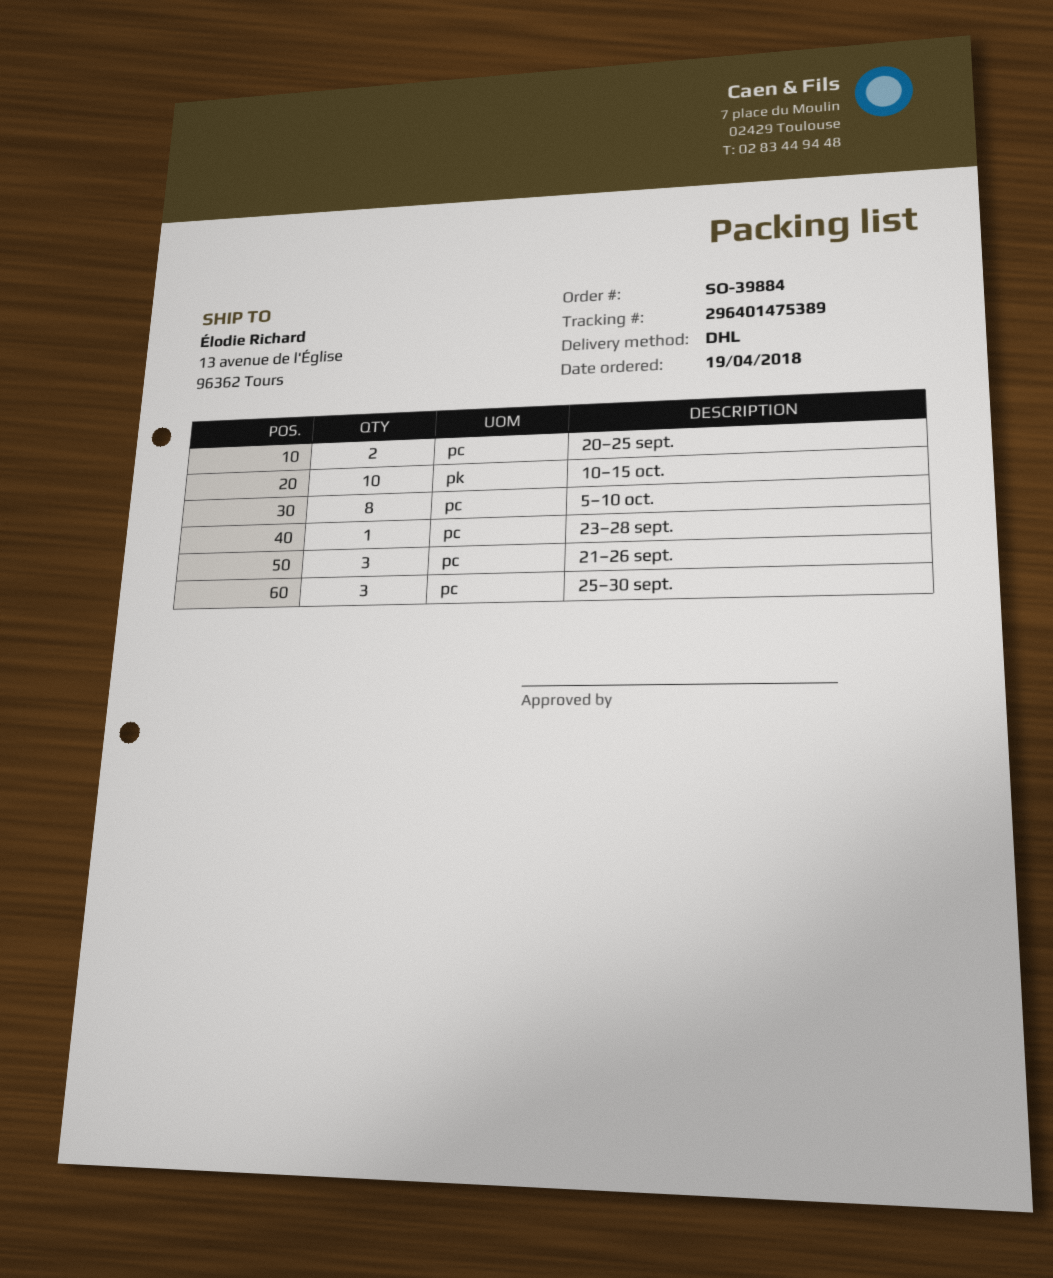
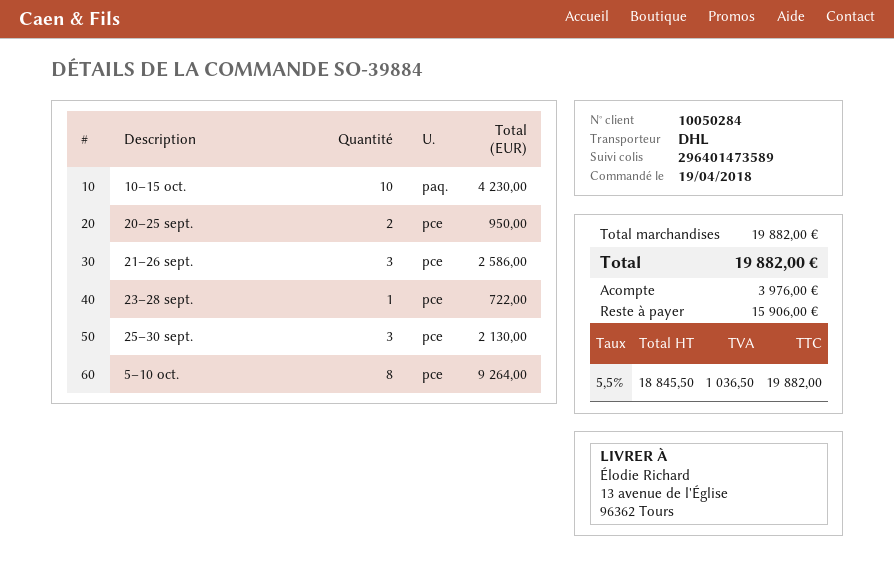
tracking number: 296401475389 -> 296401473589

